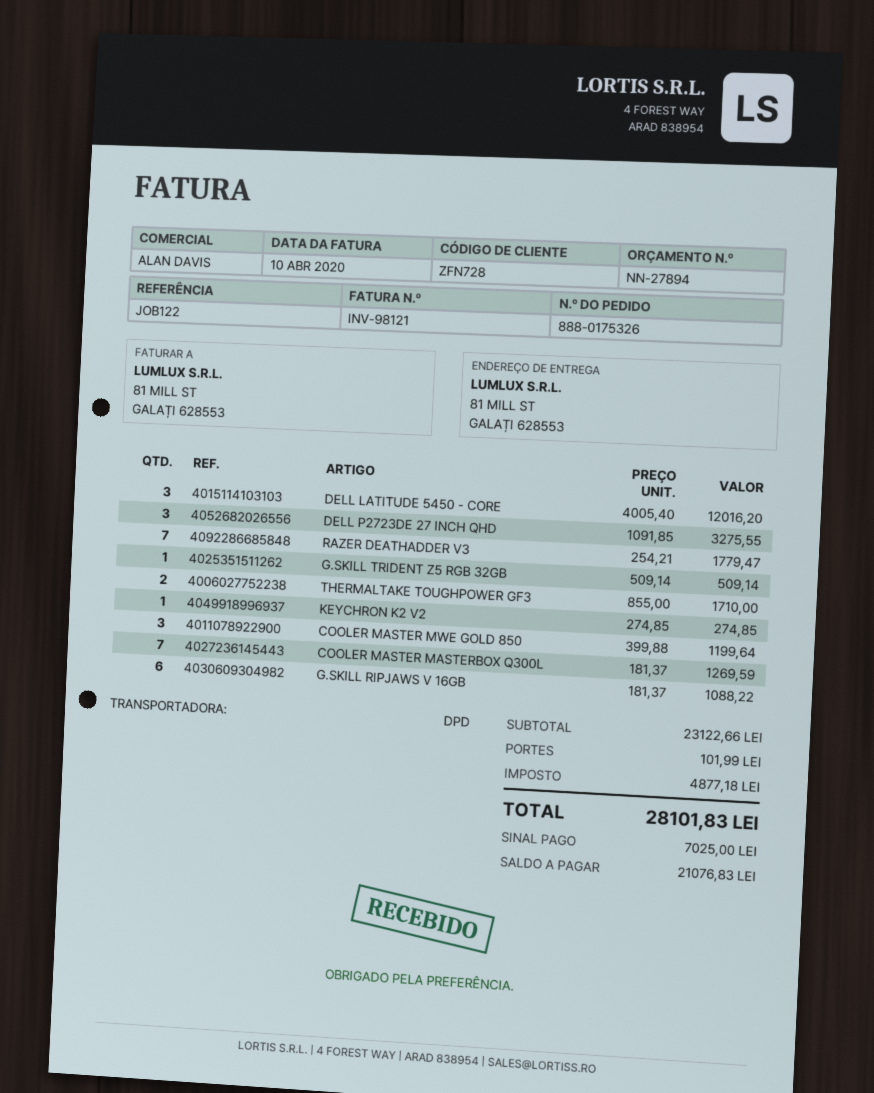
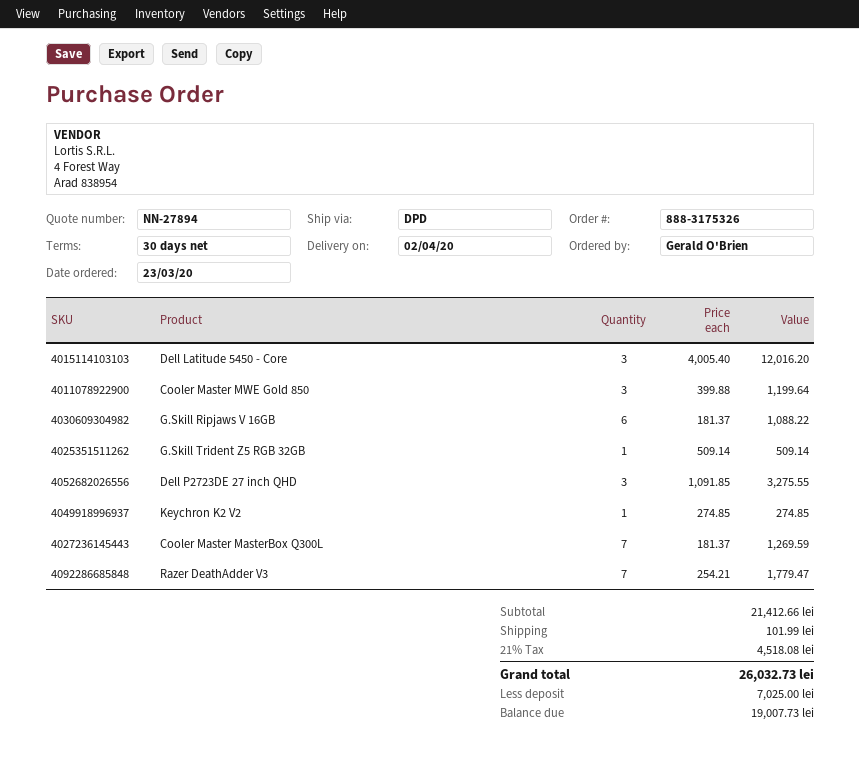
order number: 888-0175326 -> 888-3175326
THERMALTAKE TOUGHPOWER GF3: 2 x 855.00 = 1710.00 -> none
subtotal: 23122.66 -> 21412.66
tax: 4877.18 -> 4518.08
total: 28101.83 -> 26032.73
balance: 21076.83 -> 19007.73

